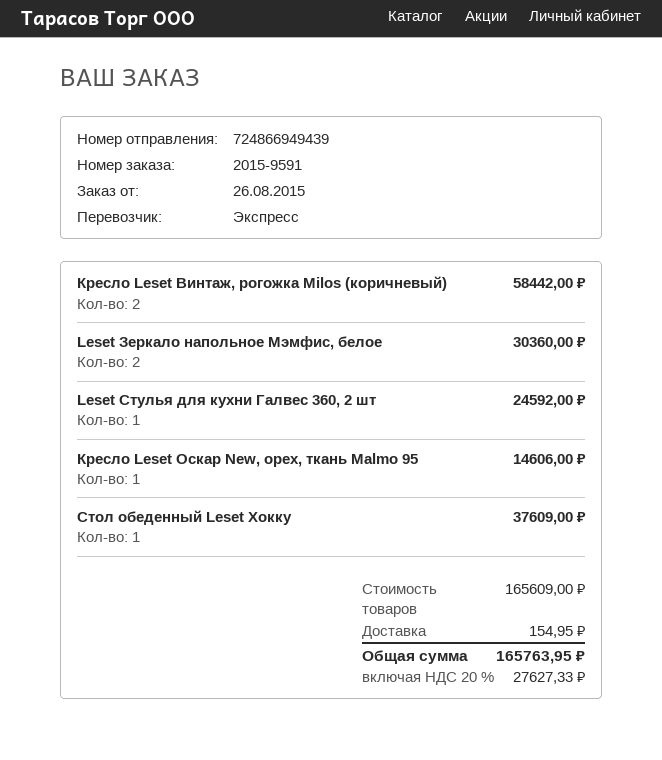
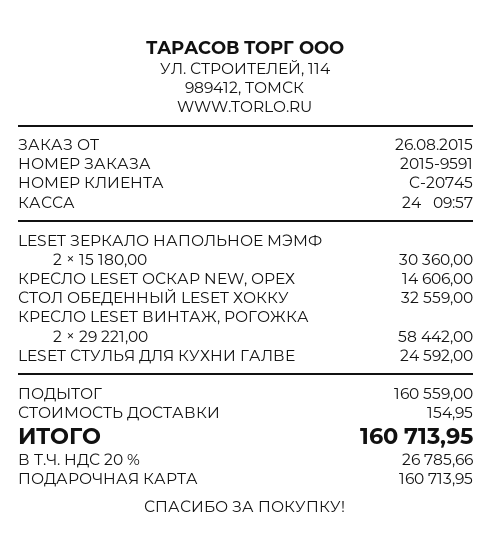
Стол обеденный Leset Хокку: 1 for 37609.00 -> 1 for 32559.00
subtotal: 165609.00 -> 160559.00
tax: 20% = 27627.33 -> 20% = 26785.66
total: 165763.95 -> 160713.95

